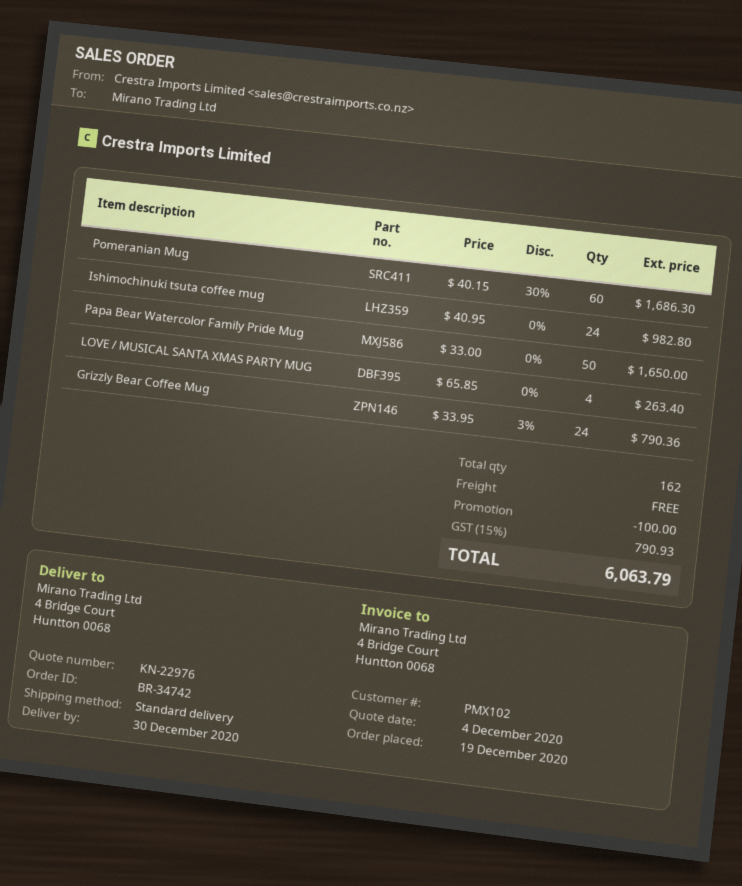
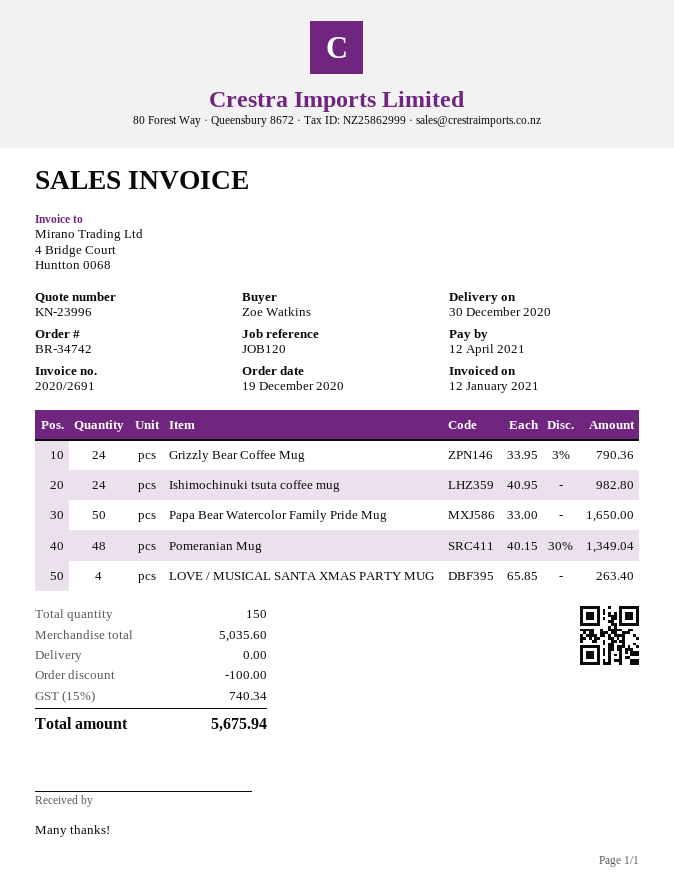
quote number: KN-22976 -> KN-23996
Pomeranian Mug: 60 x 40.15 - 30% = 1686.30 -> 48 x 40.15 - 30% = 1349.04
total quantity: 162 -> 150
tax: 15% = 790.93 -> 15% = 740.34
total: 6063.79 -> 5675.94

